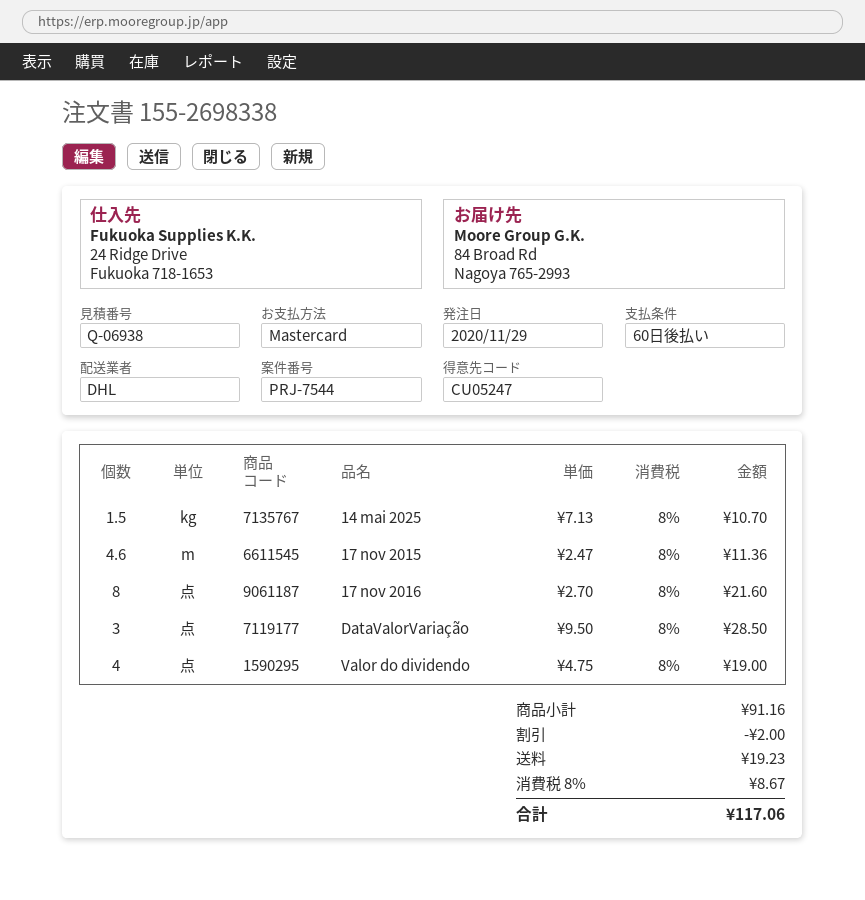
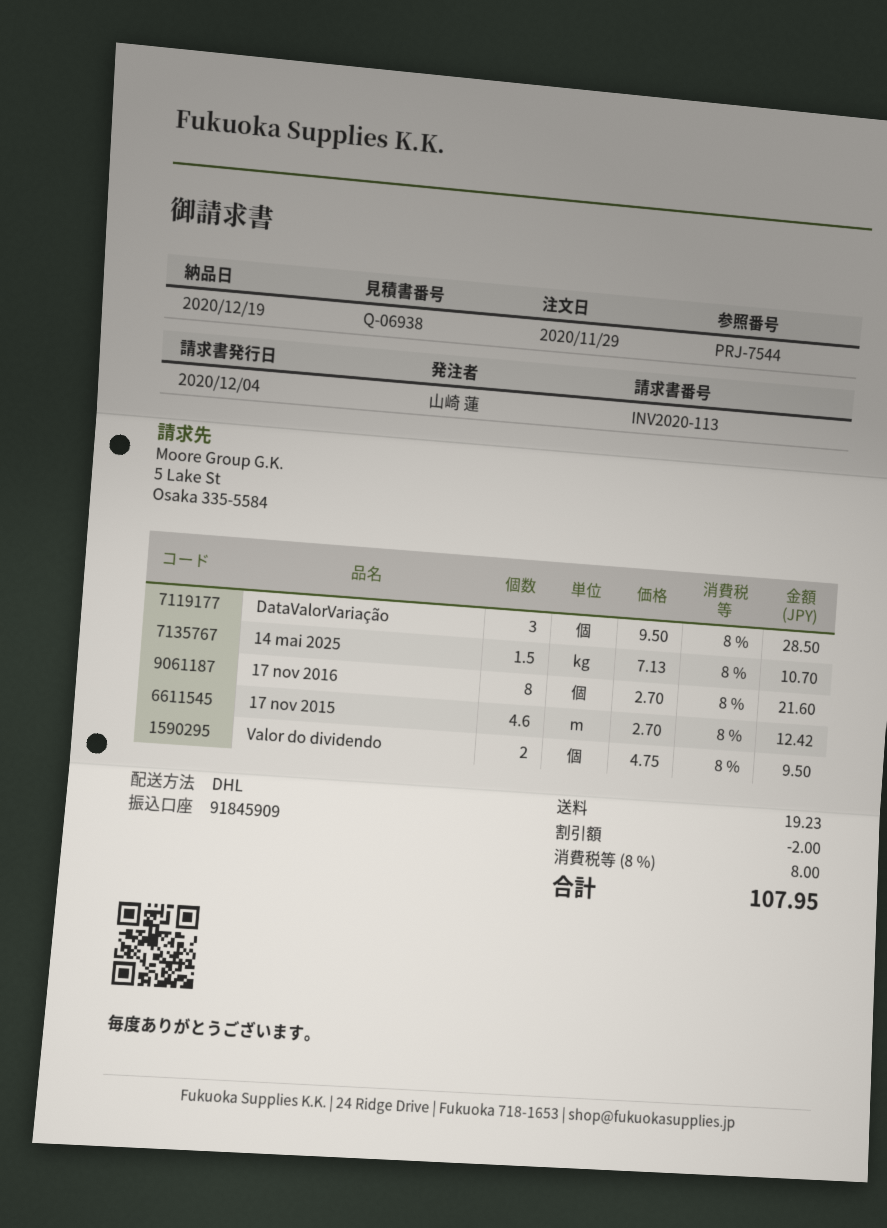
17 nov 2015: 4.6 x 2.47 = 11.36 -> 4.6 x 2.70 = 12.42
Valor do dividendo: 4 x 4.75 = 19.00 -> 2 x 4.75 = 9.50
tax: 8% = 8.67 -> 8% = 8.00
total: 117.06 -> 107.95

